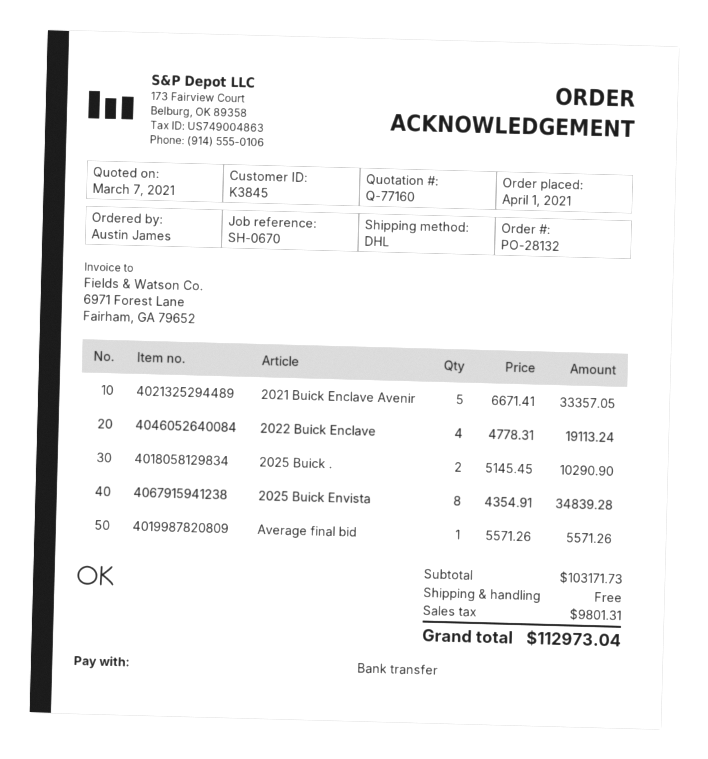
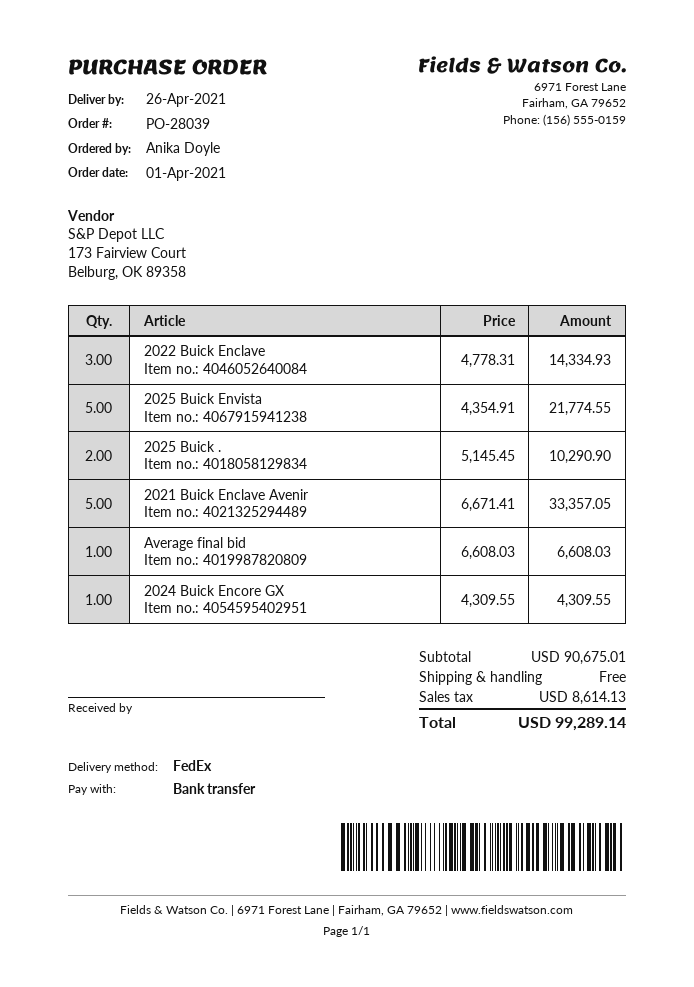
order number: PO-28132 -> PO-28039
ordered by: Austin James -> Anika Doyle
shipping method: DHL -> FedEx
2022 Buick Enclave: 4 x 4778.31 = 19113.24 -> 3 x 4778.31 = 14334.93
2025 Buick Envista: 8 x 4354.91 = 34839.28 -> 5 x 4354.91 = 21774.55
Average final bid: 1 x 5571.26 = 5571.26 -> 1 x 6608.03 = 6608.03
2024 Buick Encore GX: none -> 1 x 4309.55 = 4309.55
subtotal: 103171.73 -> 90675.01
tax: 9801.31 -> 8614.13
total: 112973.04 -> 99289.14

